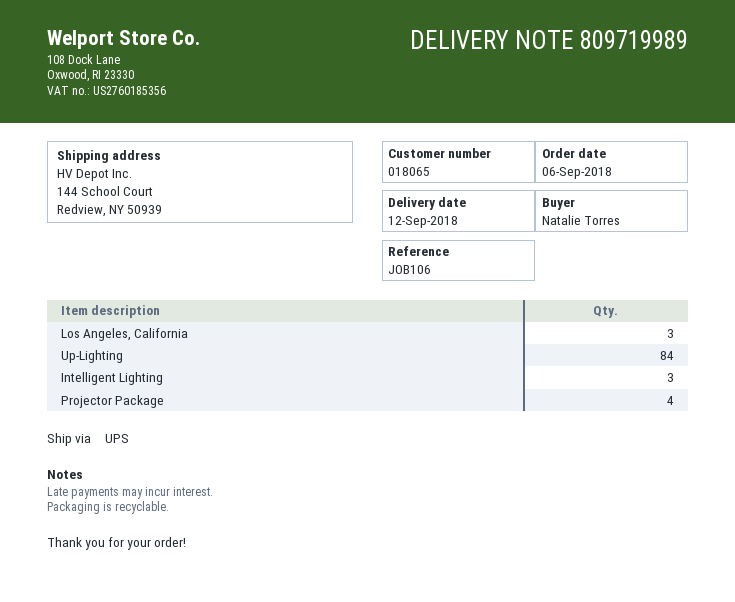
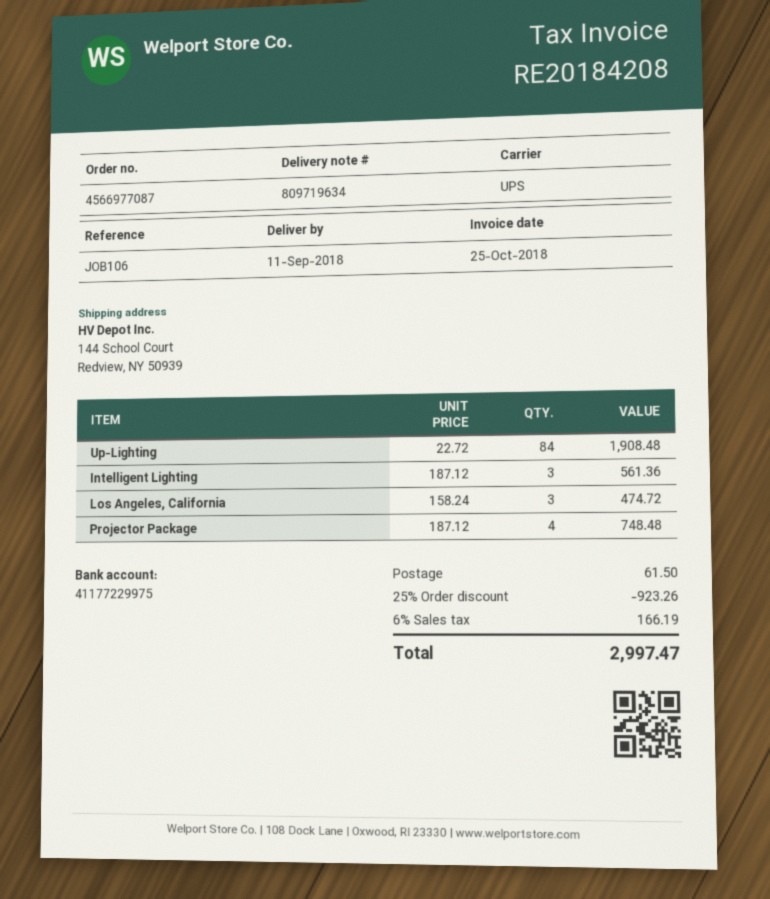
delivery note number: 809719989 -> 809719634
delivery date: 2018-09-12 -> 2018-09-11

